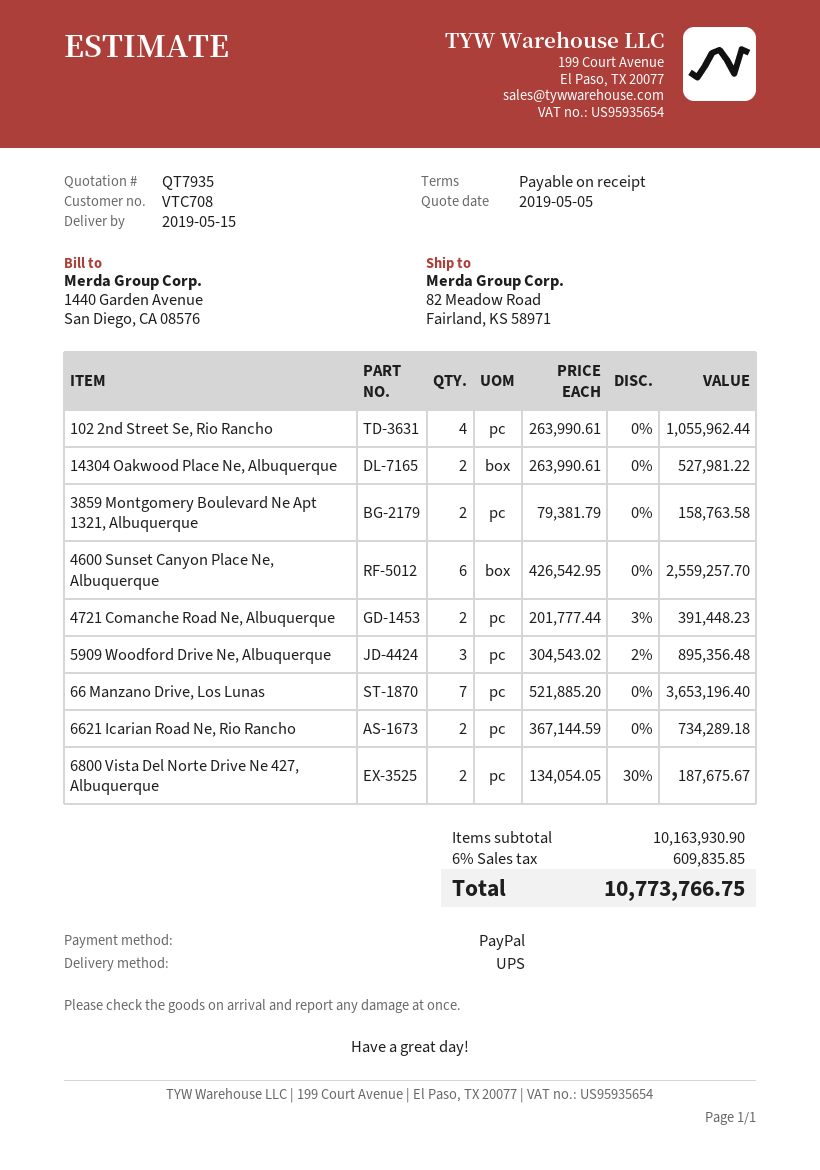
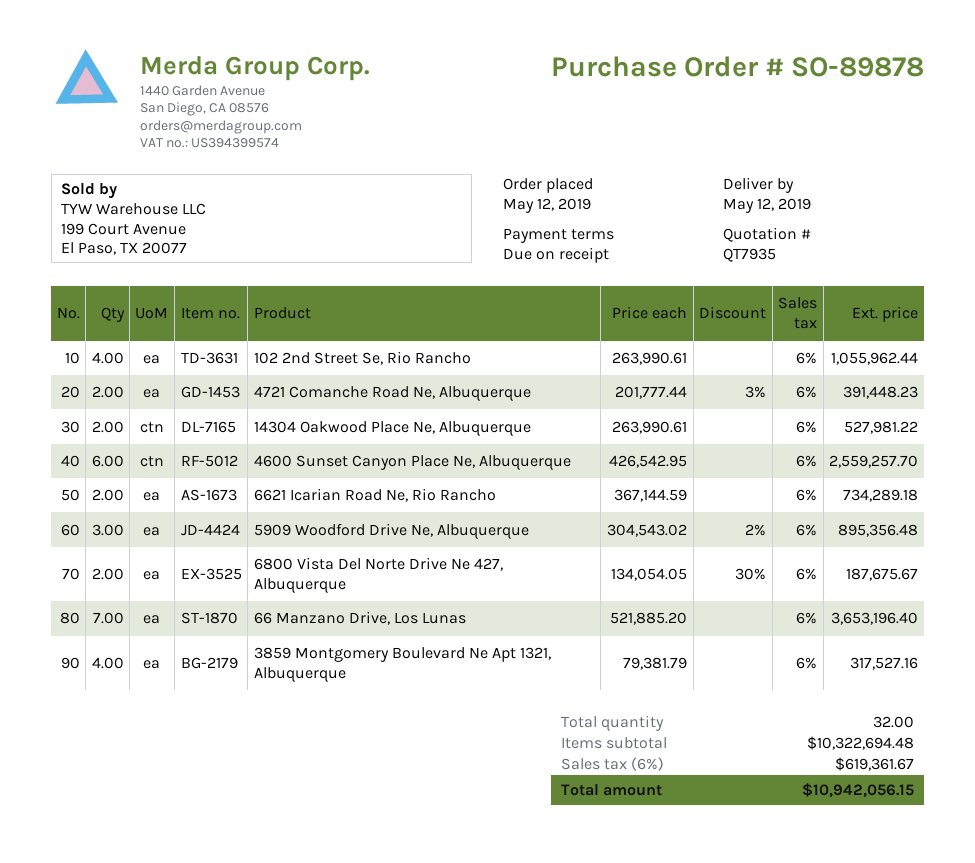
delivery date: 2019-05-15 -> 2019-05-12
3859 Montgomery Boulevard Ne Apt 1321, Albuquerque: 2 x 79381.79 = 158763.58 -> 4 x 79381.79 = 317527.16
subtotal: 10163930.90 -> 10322694.48
tax: 6% = 609835.85 -> 6% = 619361.67
total: 10773766.75 -> 10942056.15

